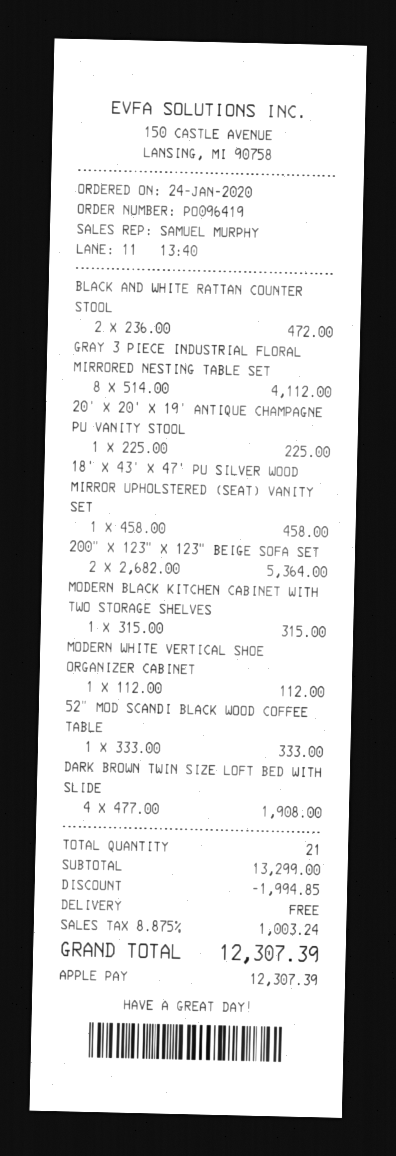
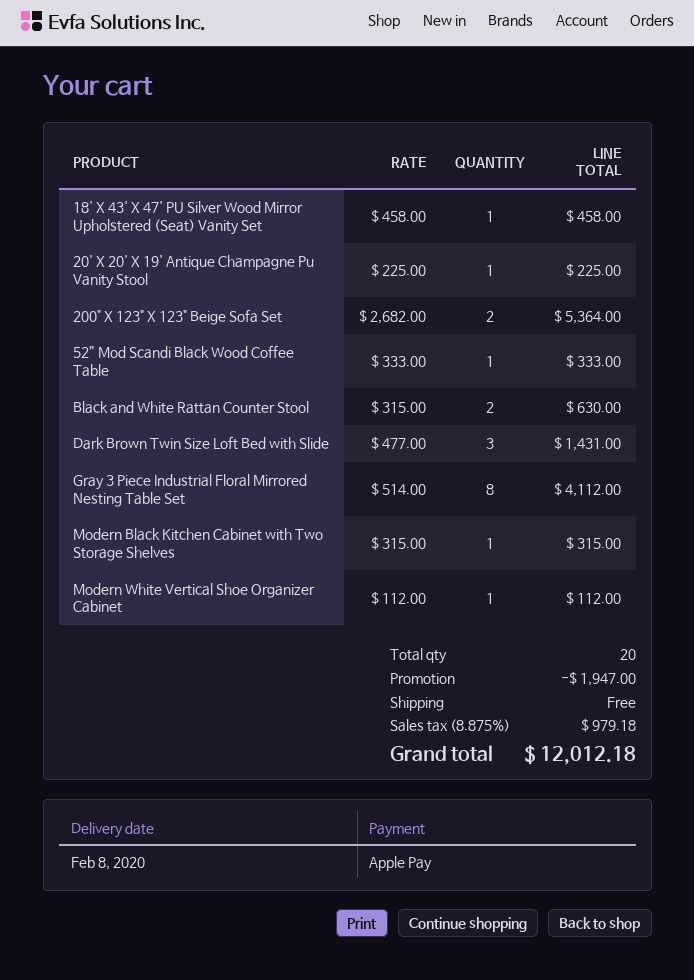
BLACK AND WHITE RATTAN COUNTER STOOL: 2 x 236.00 = 472.00 -> 2 x 315.00 = 630.00
DARK BROWN TWIN SIZE LOFT BED WITH SLIDE: 4 x 477.00 = 1908.00 -> 3 x 477.00 = 1431.00
total quantity: 21 -> 20
discount: 1994.85 -> 1947.00
tax: 8.875% = 1003.24 -> 8.875% = 979.18
total: 12307.39 -> 12012.18

